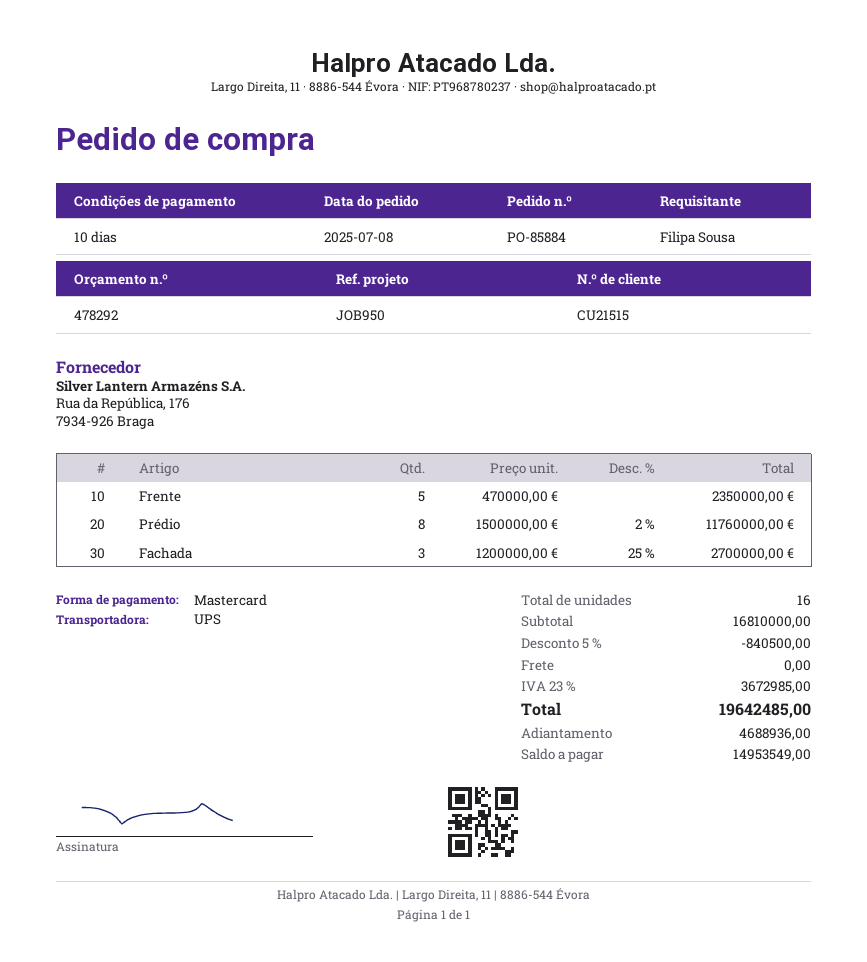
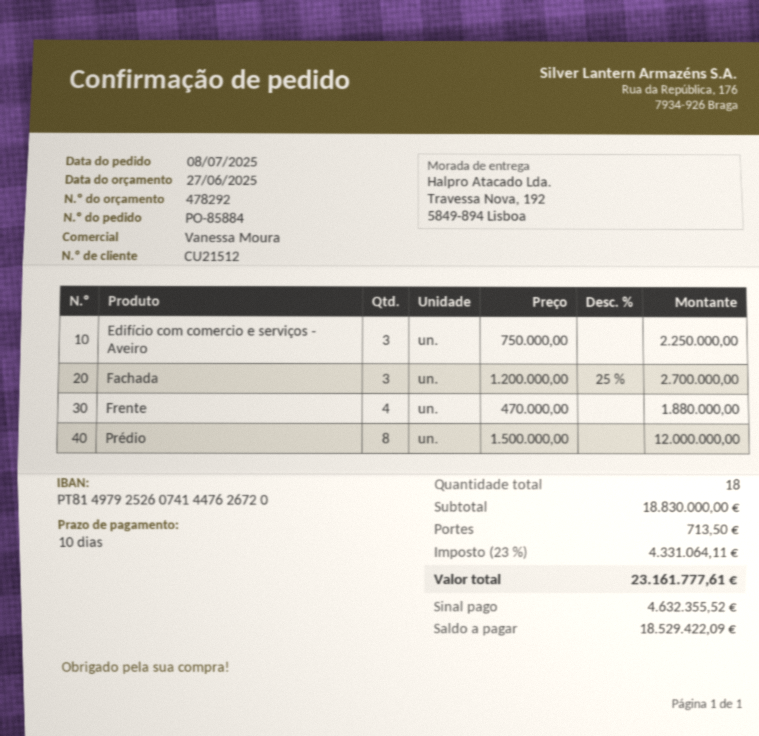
customer number: CU21515 -> CU21512
Frente: 5 x 470000.00 = 2350000.00 -> 4 x 470000.00 = 1880000.00
Prédio: 8 x 1500000.00 - 2% = 11760000.00 -> 8 x 1500000.00 = 12000000.00
Edifício com comercio e serviços - Aveiro: none -> 3 x 750000.00 = 2250000.00
total quantity: 16 -> 18
subtotal: 16810000.00 -> 18830000.00
discount: 5% = 840500.00 -> none
shipping: 0.00 -> 713.50
tax: 23% = 3672985.00 -> 23% = 4331064.11
total: 19642485.00 -> 23161777.61
deposit: 4688936.00 -> 4632355.52
balance: 14953549.00 -> 18529422.09

